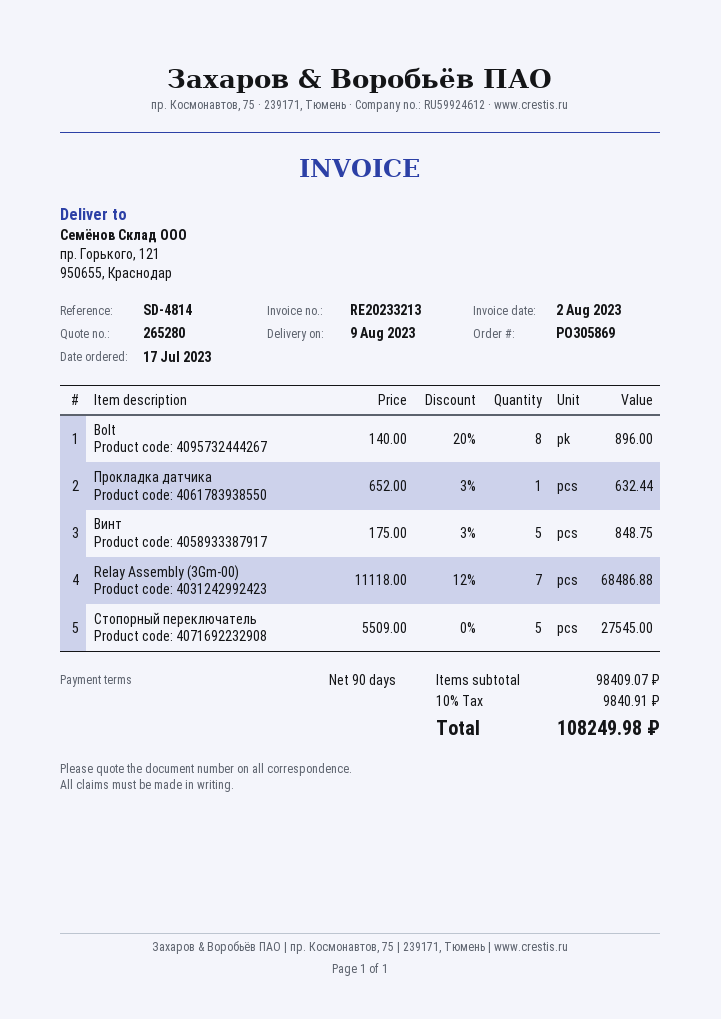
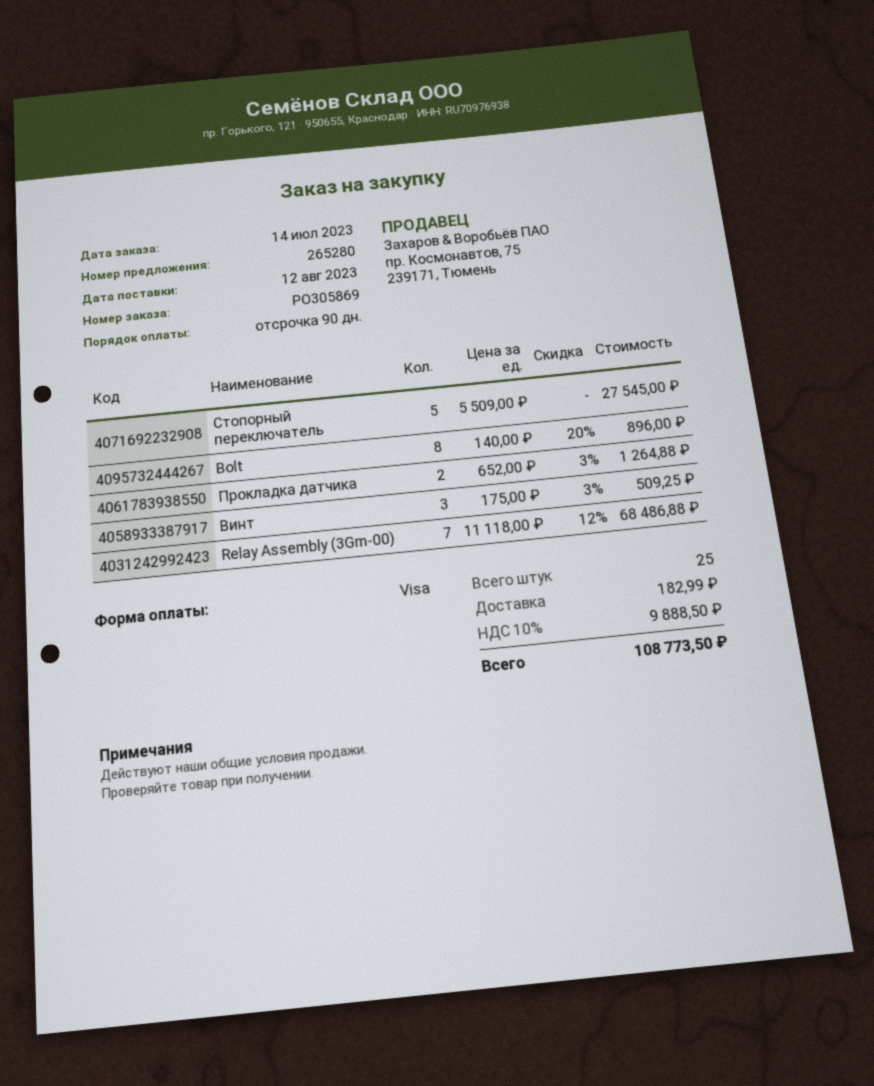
order date: 2023-07-17 -> 2023-07-14
delivery date: 2023-08-09 -> 2023-08-12
Прокладка датчика: 1 x 652.00 - 3% = 632.44 -> 2 x 652.00 - 3% = 1264.88
Винт: 5 x 175.00 - 3% = 848.75 -> 3 x 175.00 - 3% = 509.25
shipping: none -> 182.99
tax: 10% = 9840.91 -> 10% = 9888.50
total: 108249.98 -> 108773.50

